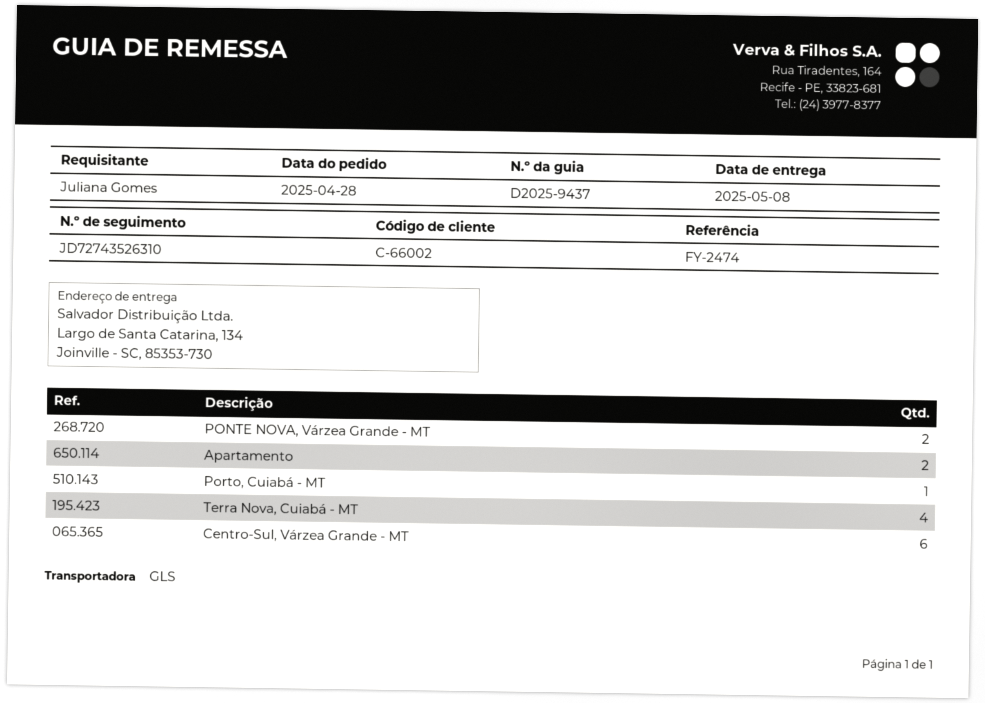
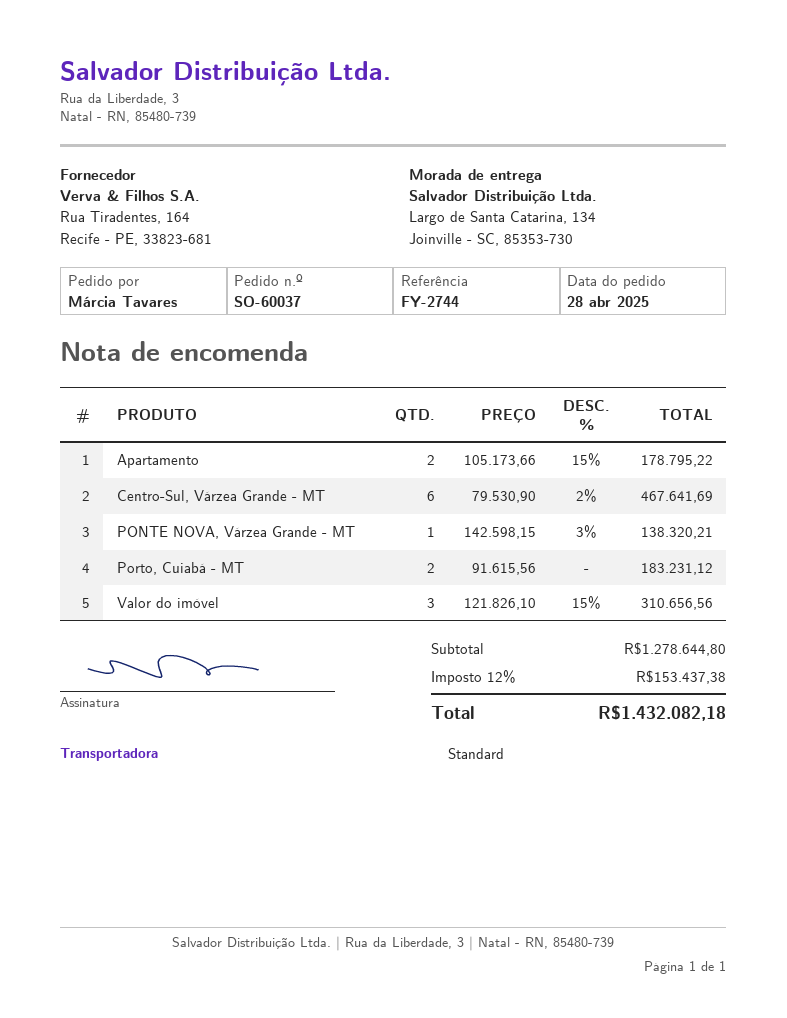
reference: FY-2474 -> FY-2744
ordered by: Juliana Gomes -> Márcia Tavares
shipping method: GLS -> standard
PONTE NOVA, Várzea Grande - MT: 2 -> 1
Porto, Cuiabá - MT: 1 -> 2
Terra Nova, Cuiabá - MT: 4 -> none
Valor do imóvel: none -> 3

